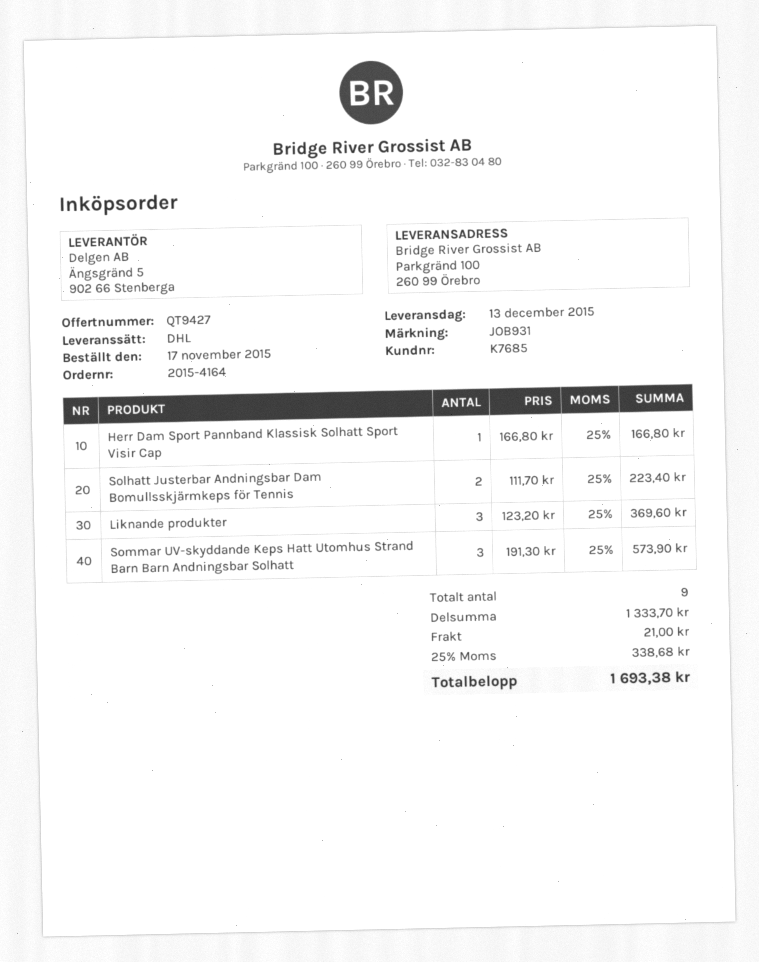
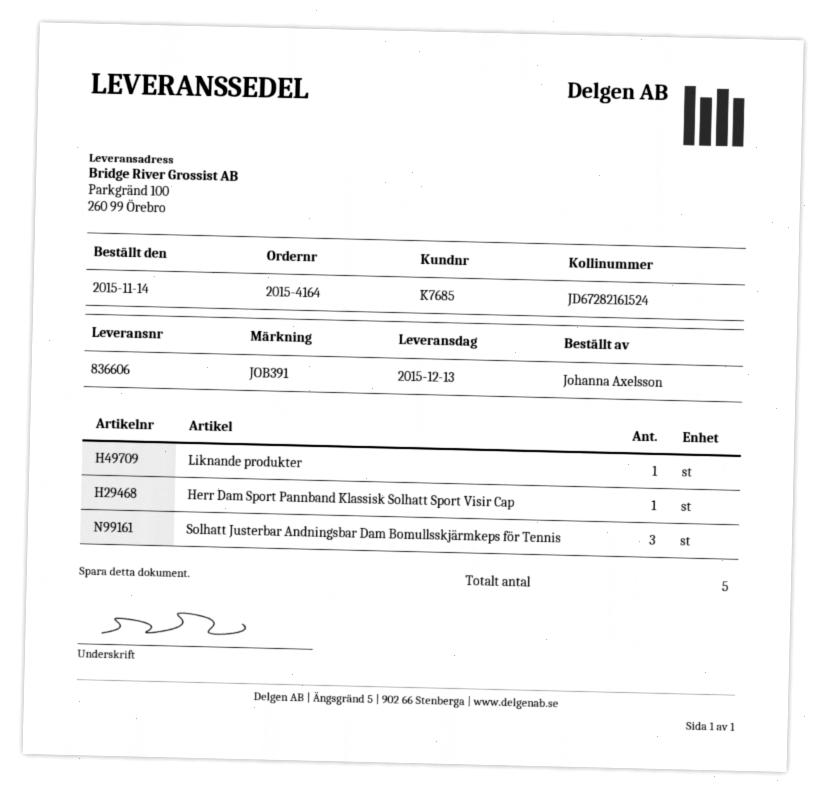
order date: 2015-11-17 -> 2015-11-14
reference: JOB931 -> JOB391
Solhatt Justerbar Andningsbar Dam Bomullsskjärmkeps för Tennis: 2 -> 3
Liknande produkter: 3 -> 1
Sommar UV-skyddande Keps Hatt Utomhus Strand Barn Barn Andningsbar Solhatt: 3 -> none
total quantity: 9 -> 5

